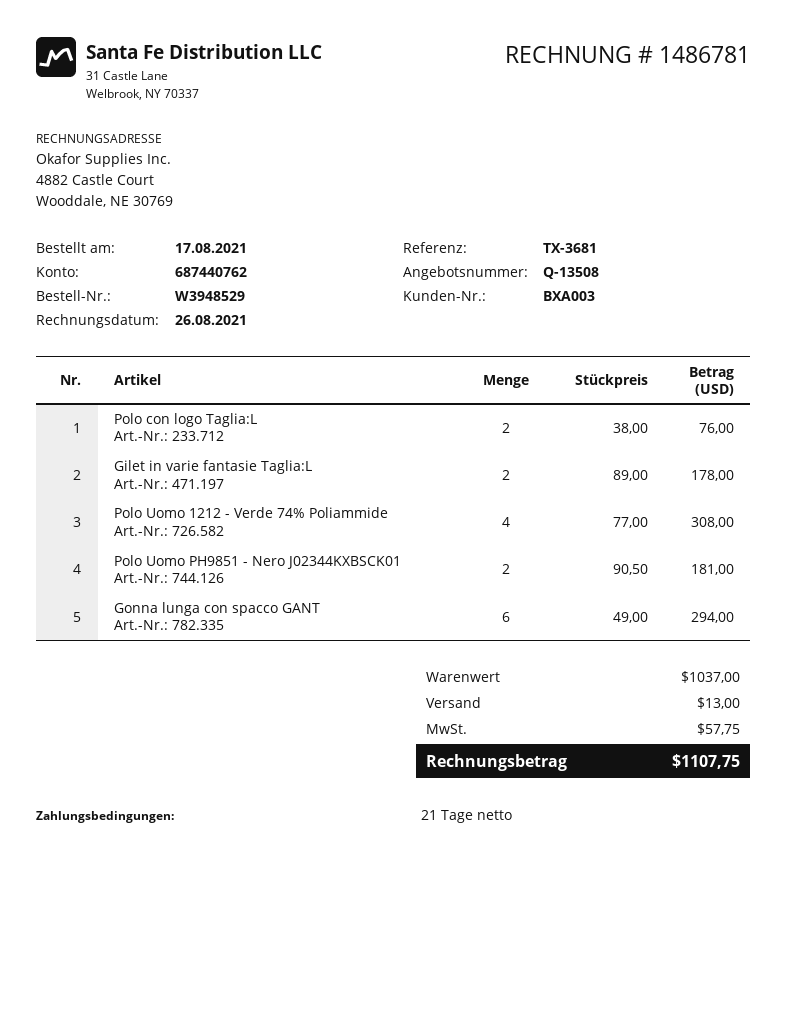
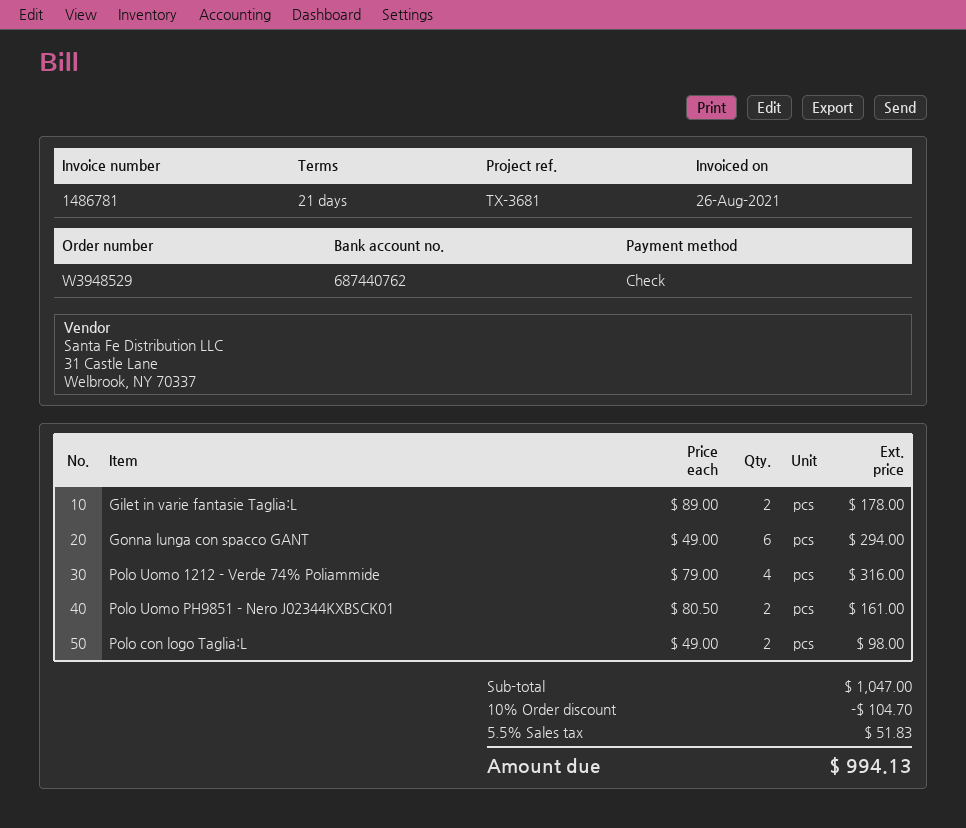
Polo con logo Taglia:L: 2 x 38.00 = 76.00 -> 2 x 49.00 = 98.00
Polo Uomo 1212 - Verde 74% Poliammide: 4 x 77.00 = 308.00 -> 4 x 79.00 = 316.00
Polo Uomo PH9851 - Nero J02344KXBSCK01: 2 x 90.50 = 181.00 -> 2 x 80.50 = 161.00
subtotal: 1037.00 -> 1047.00
discount: none -> 10% = 104.70
shipping: 13.00 -> none
tax: 57.75 -> 51.83
total: 1107.75 -> 994.13

